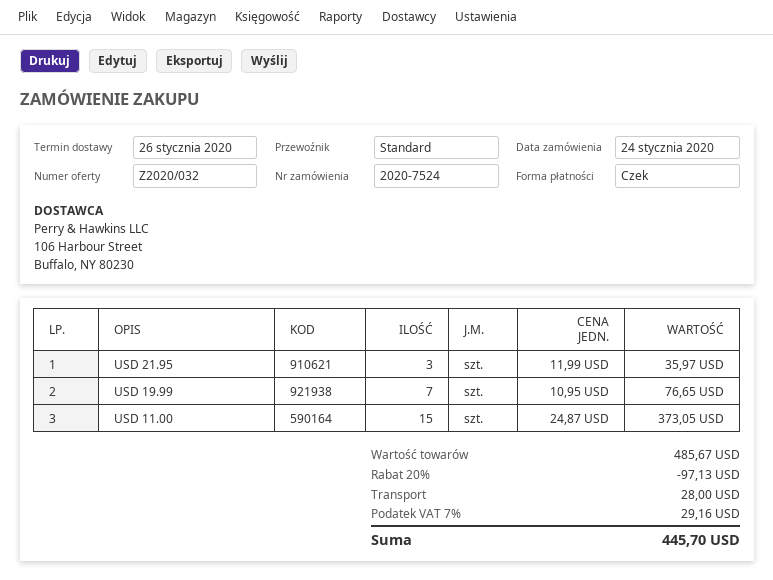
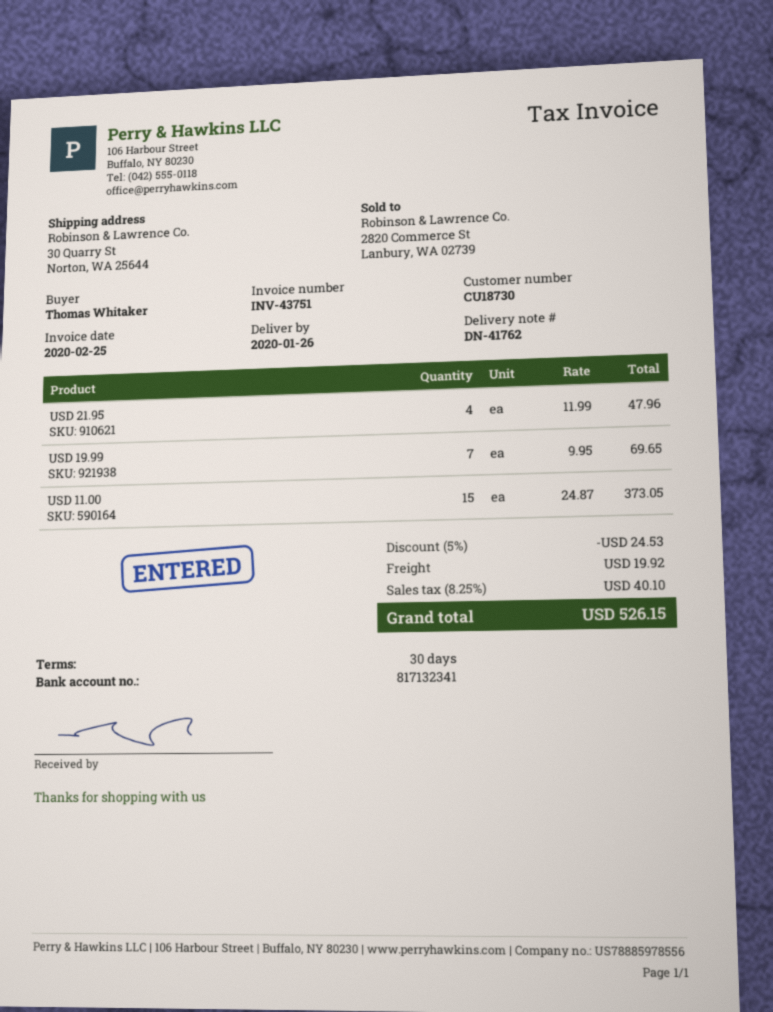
USD 21.95: 3 x 11.99 = 35.97 -> 4 x 11.99 = 47.96
USD 19.99: 7 x 10.95 = 76.65 -> 7 x 9.95 = 69.65
discount: 20% = 97.13 -> 5% = 24.53
shipping: 28.00 -> 19.92
tax: 7% = 29.16 -> 8.25% = 40.10
total: 445.70 -> 526.15

